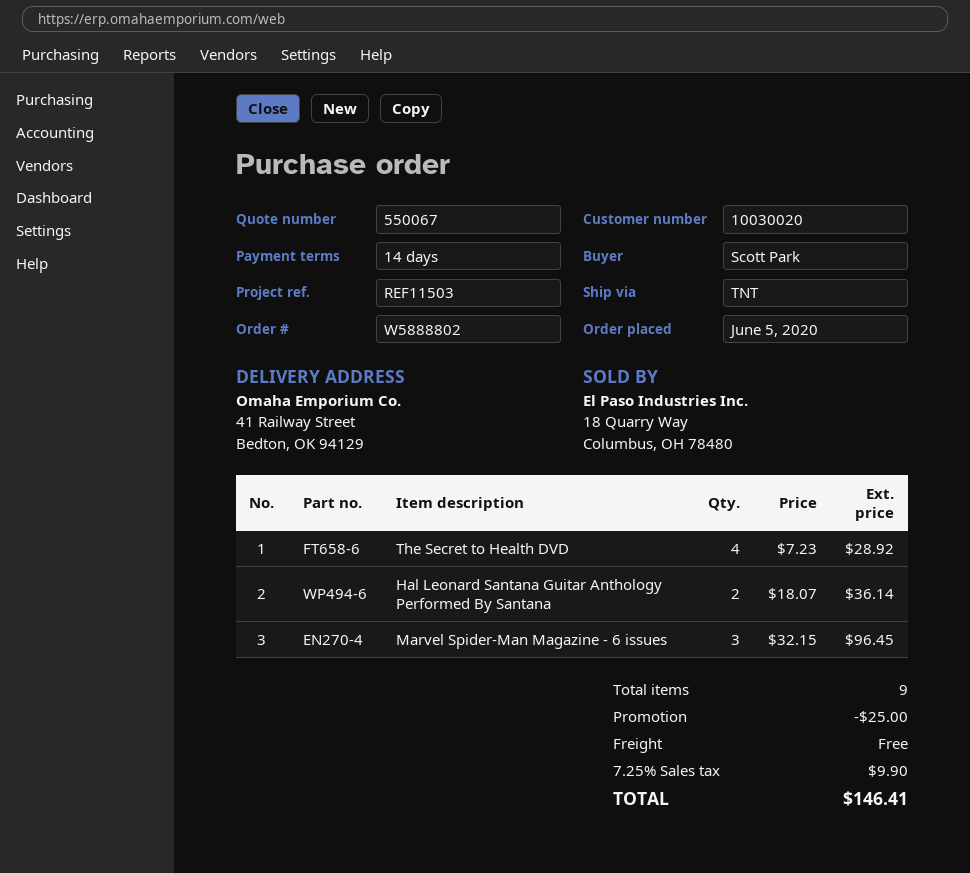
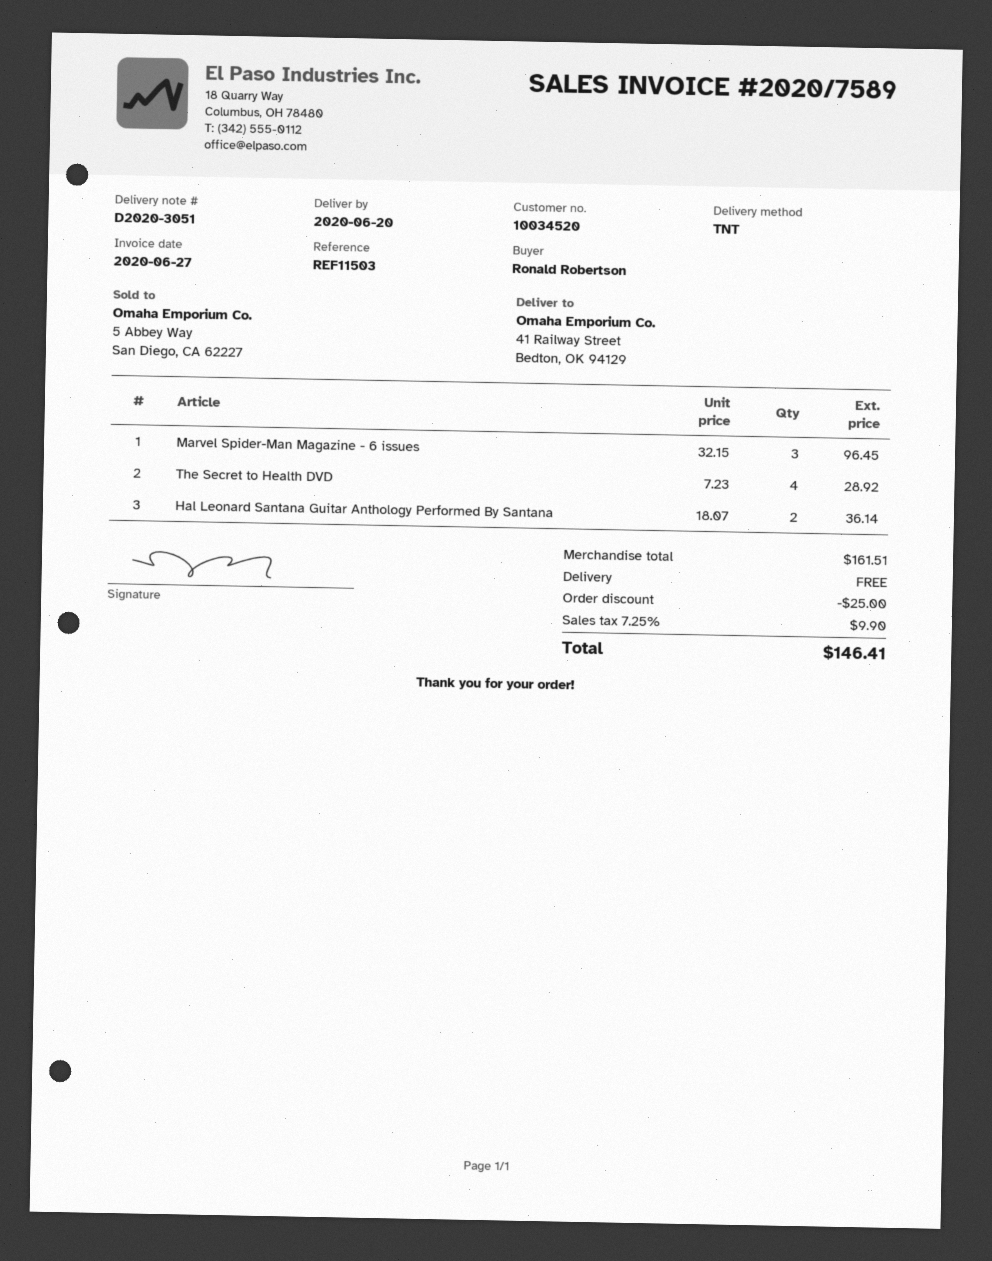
customer number: 10030020 -> 10034520
ordered by: Scott Park -> Ronald Robertson

